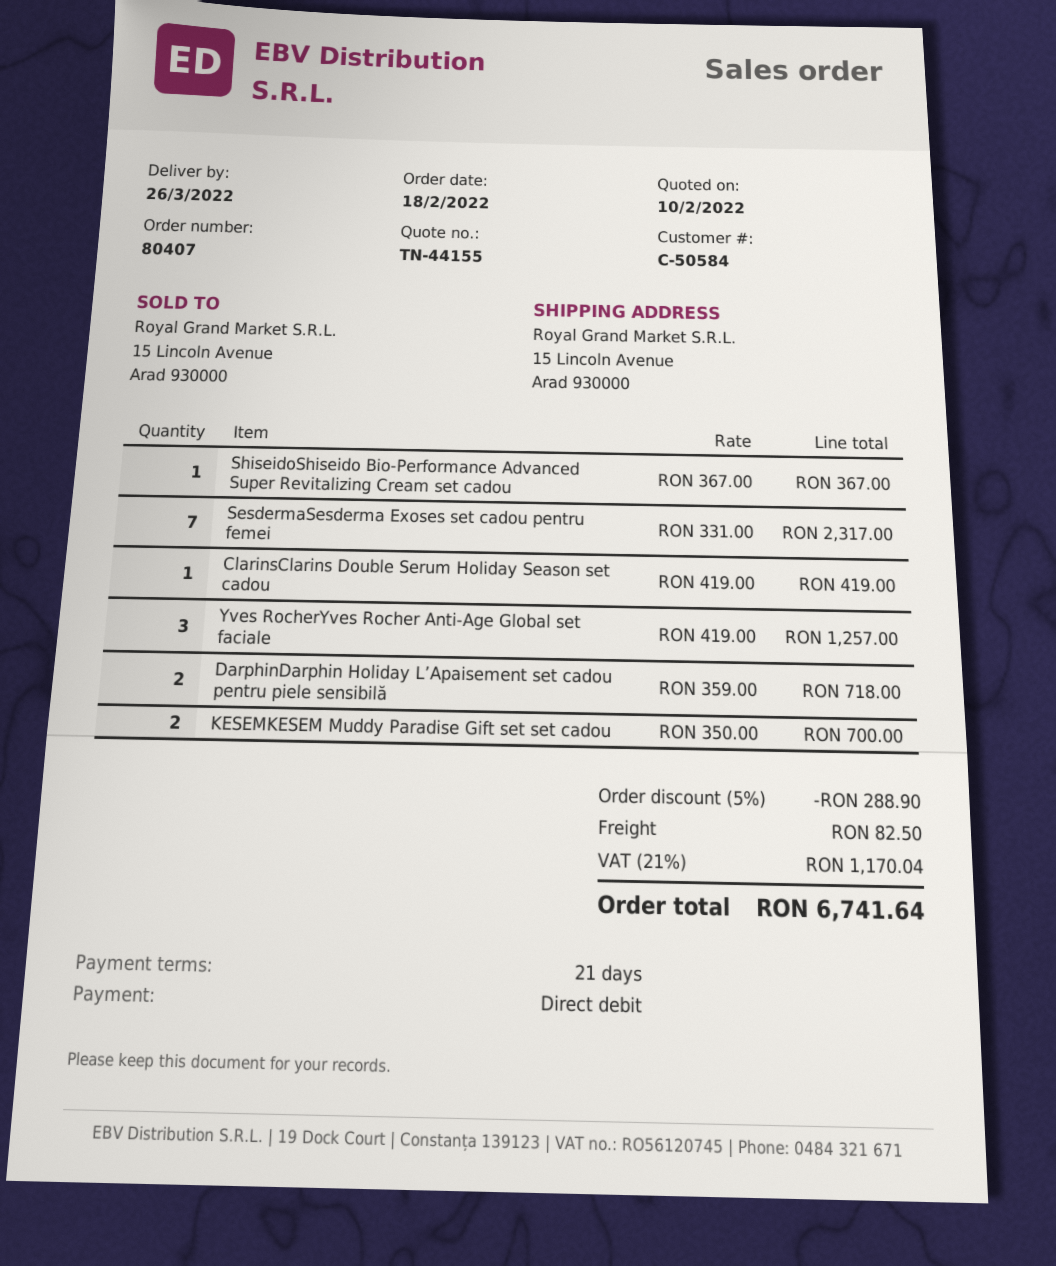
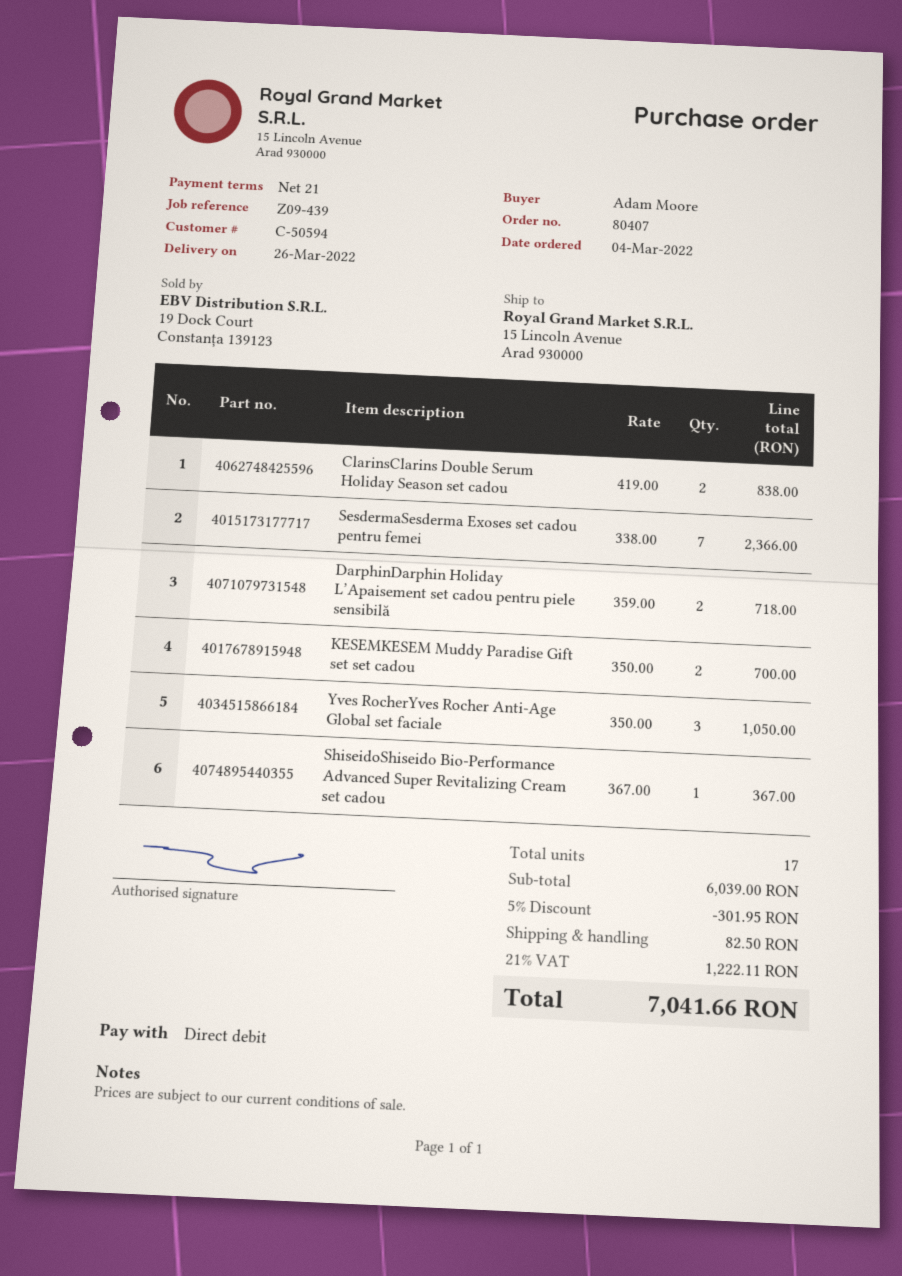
order date: 2022-02-18 -> 2022-03-04
customer number: C-50584 -> C-50594
SesdermaSesderma Exoses set cadou pentru femei: 7 x 331.00 = 2317.00 -> 7 x 338.00 = 2366.00
ClarinsClarins Double Serum Holiday Season set cadou: 1 x 419.00 = 419.00 -> 2 x 419.00 = 838.00
Yves RocherYves Rocher Anti-Age Global set faciale: 3 x 419.00 = 1257.00 -> 3 x 350.00 = 1050.00
discount: 5% = 288.90 -> 5% = 301.95
tax: 21% = 1170.04 -> 21% = 1222.11
total: 6741.64 -> 7041.66

